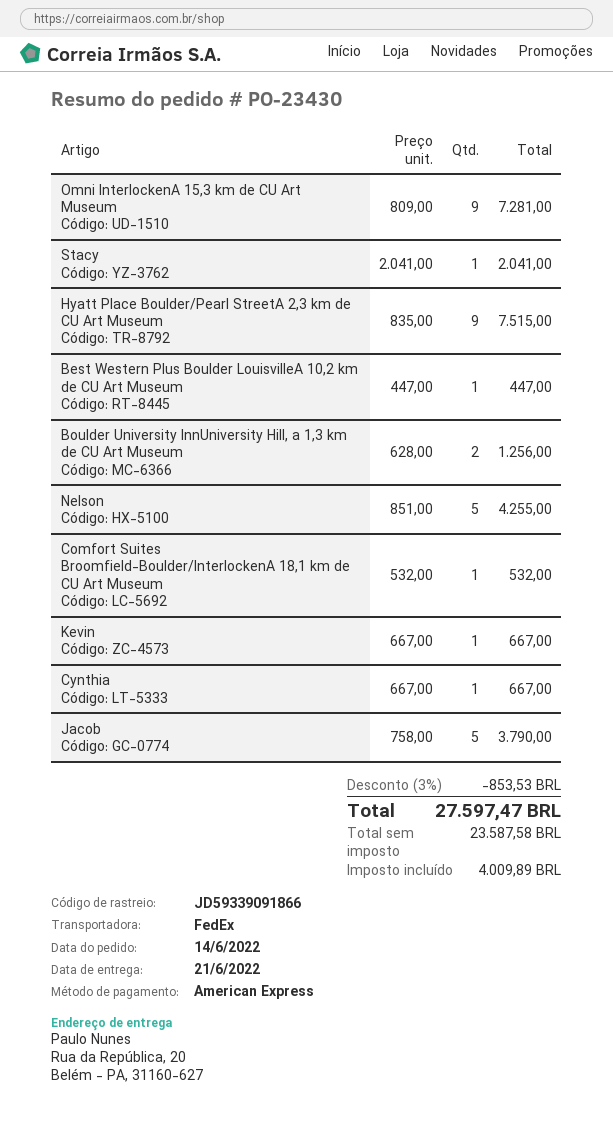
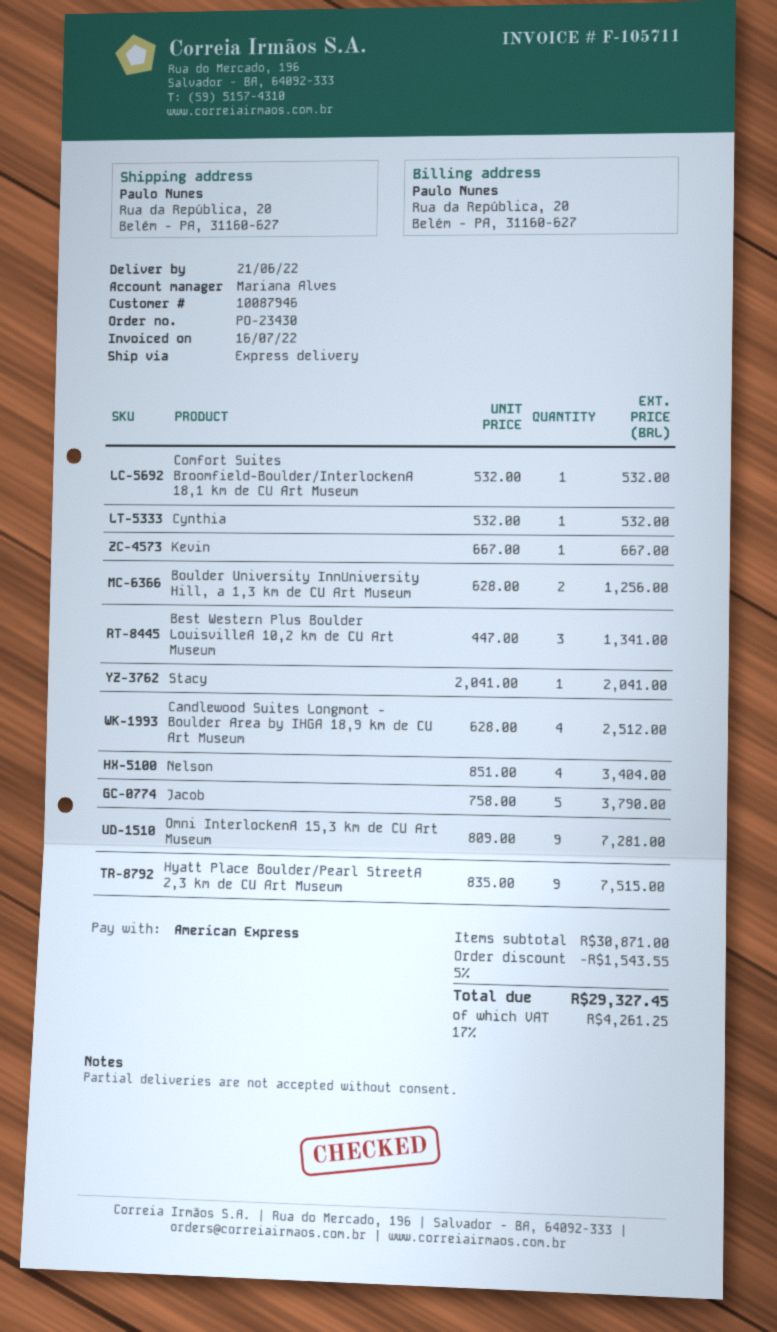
shipping method: FedEx -> express
Best Western Plus Boulder LouisvilleA 10,2 km de CU Art Museum: 1 x 447.00 = 447.00 -> 3 x 447.00 = 1341.00
Nelson: 5 x 851.00 = 4255.00 -> 4 x 851.00 = 3404.00
Cynthia: 1 x 667.00 = 667.00 -> 1 x 532.00 = 532.00
Candlewood Suites Longmont - Boulder Area by IHGA 18,9 km de CU Art Museum: none -> 4 x 628.00 = 2512.00
discount: 3% = 853.53 -> 5% = 1543.55
tax: 4009.89 -> 4261.25
total: 27597.47 -> 29327.45

